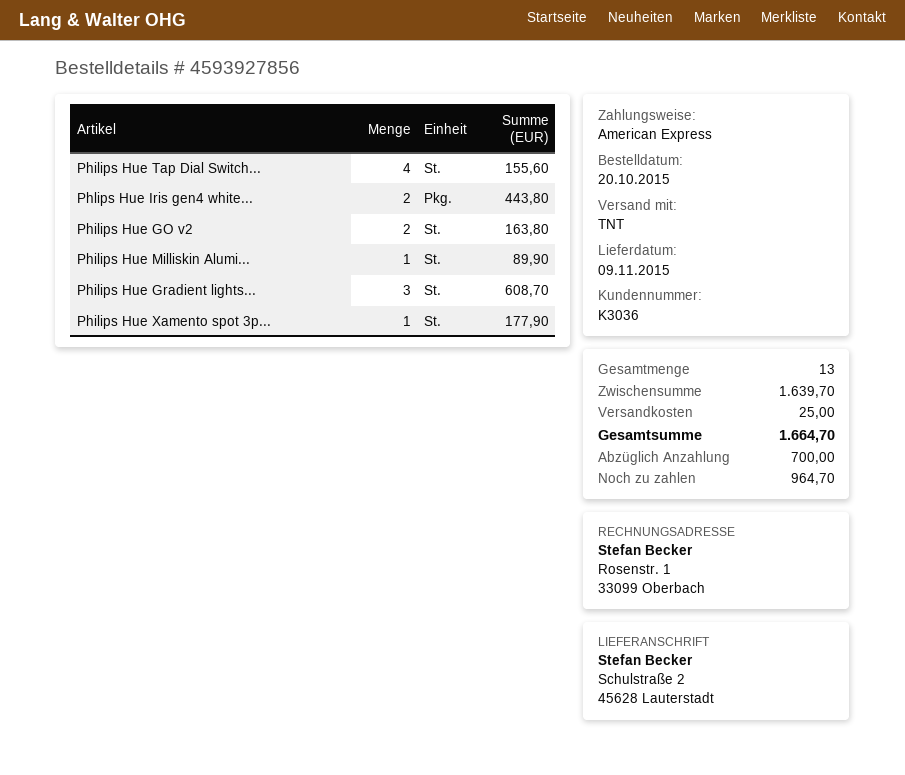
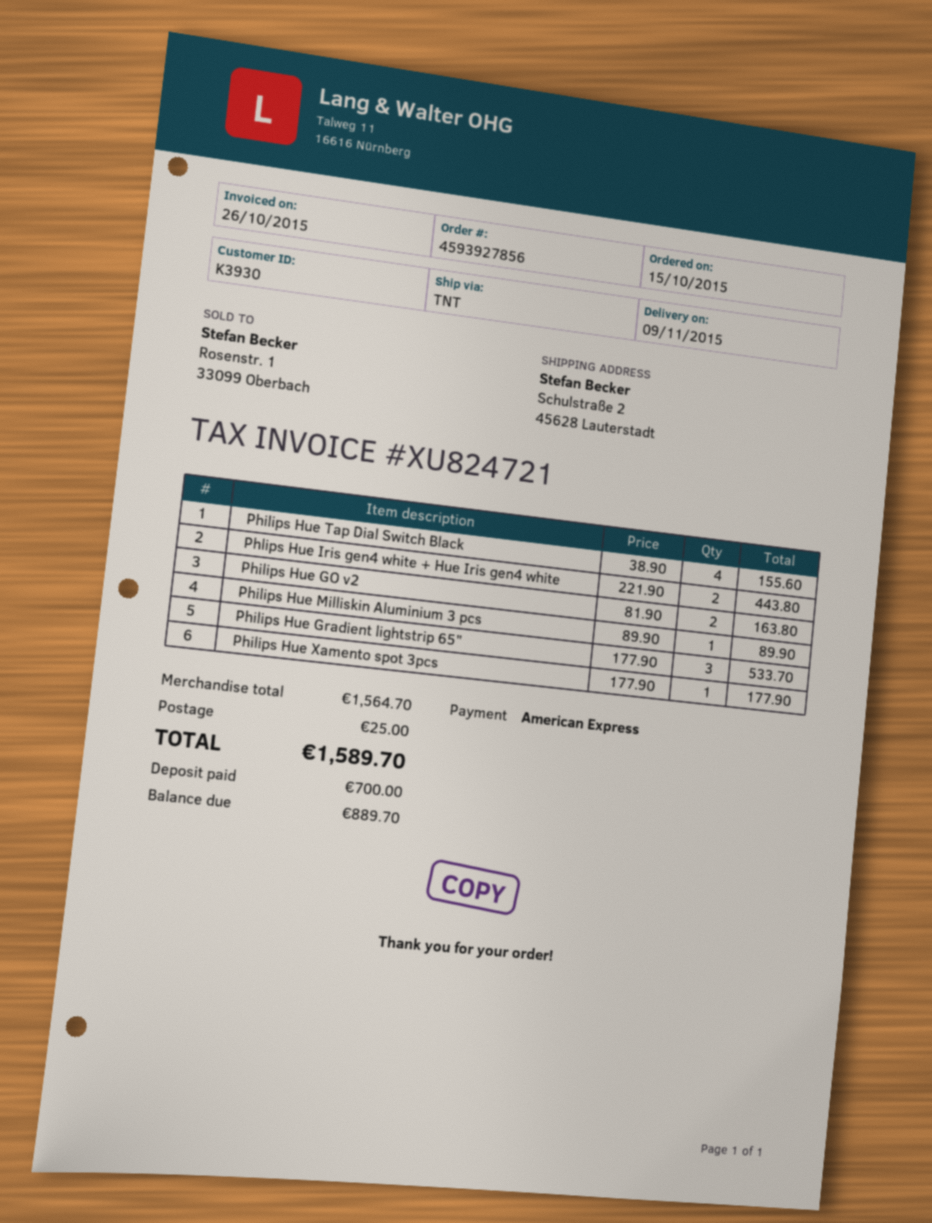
order date: 2015-10-20 -> 2015-10-15
customer number: K3036 -> K3930
Philips Hue Gradient lights...: 3 for 608.70 -> 3 for 533.70
subtotal: 1639.70 -> 1564.70
total: 1664.70 -> 1589.70
balance: 964.70 -> 889.70

